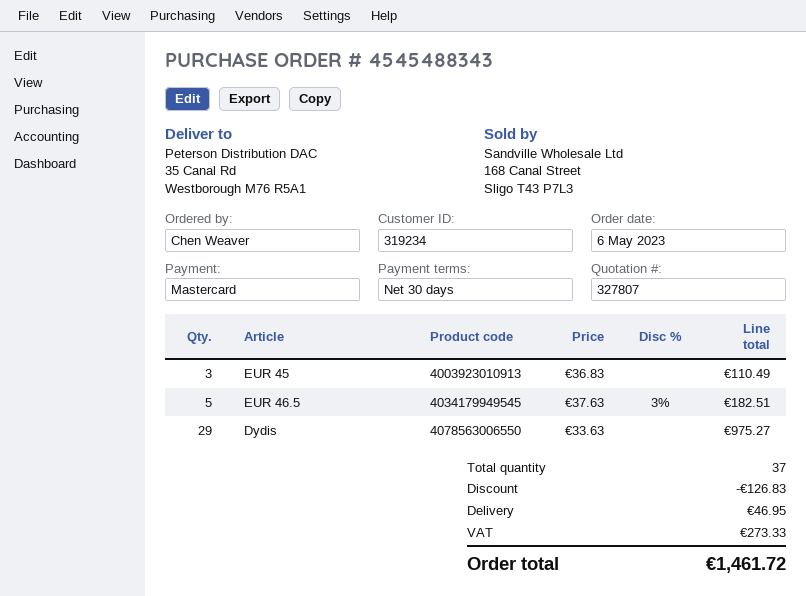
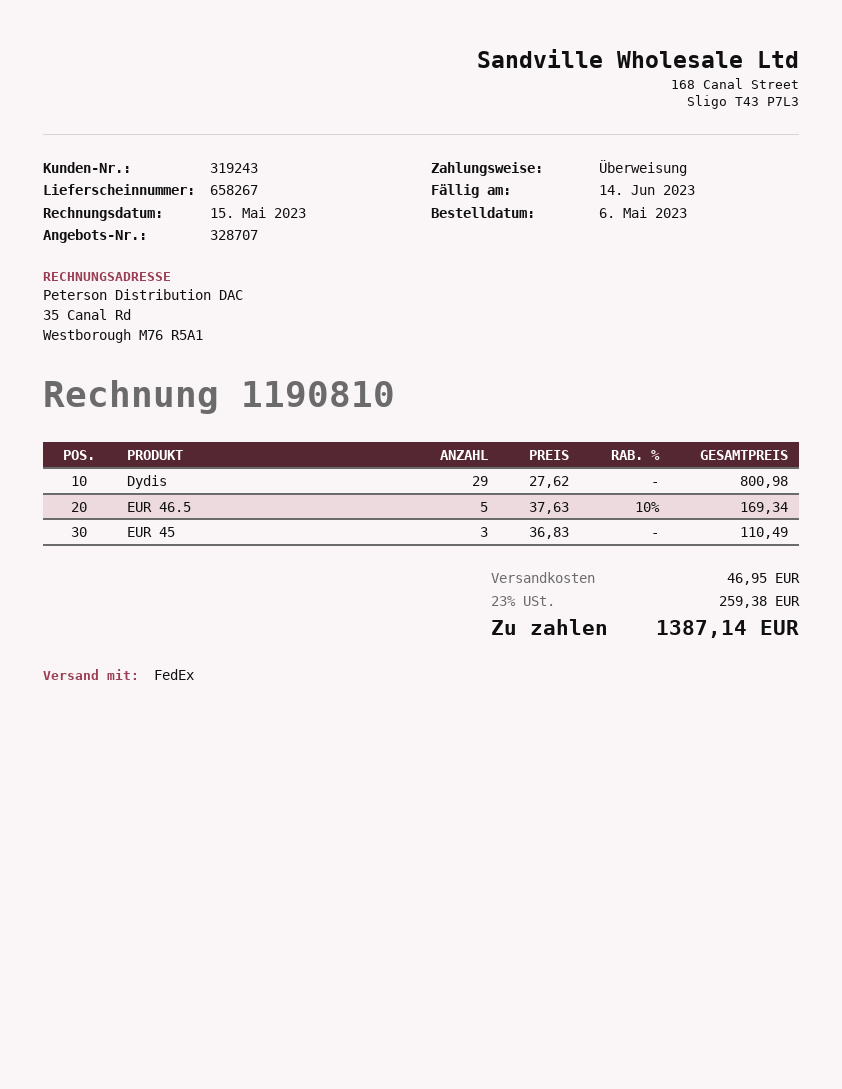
quote number: 327807 -> 328707
customer number: 319234 -> 319243
payment method: Mastercard -> bank transfer
EUR 46.5: 5 x 37.63 - 3% = 182.51 -> 5 x 37.63 - 10% = 169.34
Dydis: 29 x 33.63 = 975.27 -> 29 x 27.62 = 800.98
discount: 126.83 -> none
tax: 273.33 -> 259.38
total: 1461.72 -> 1387.14

